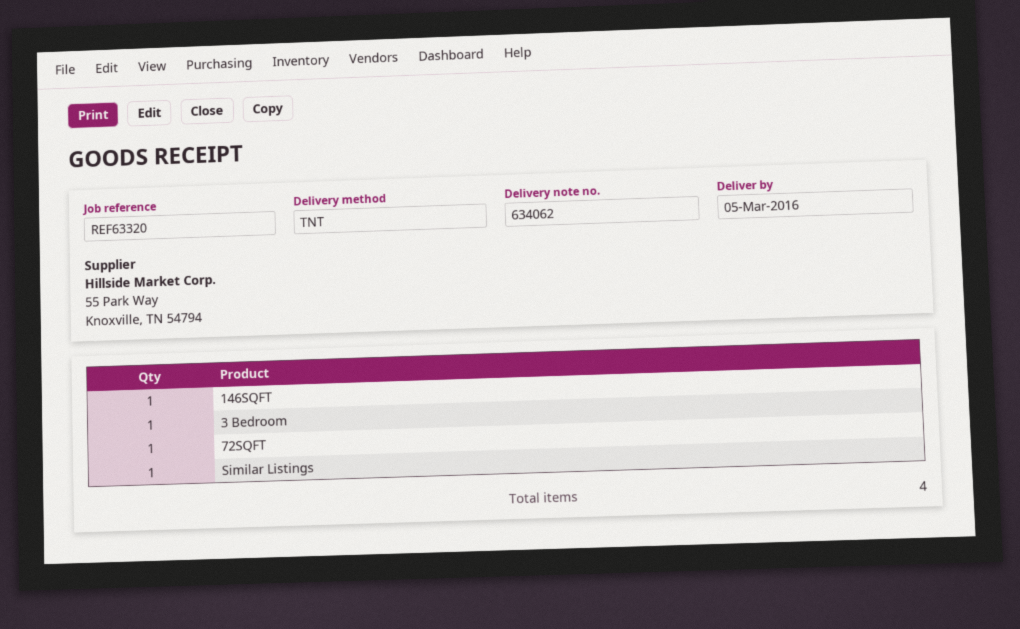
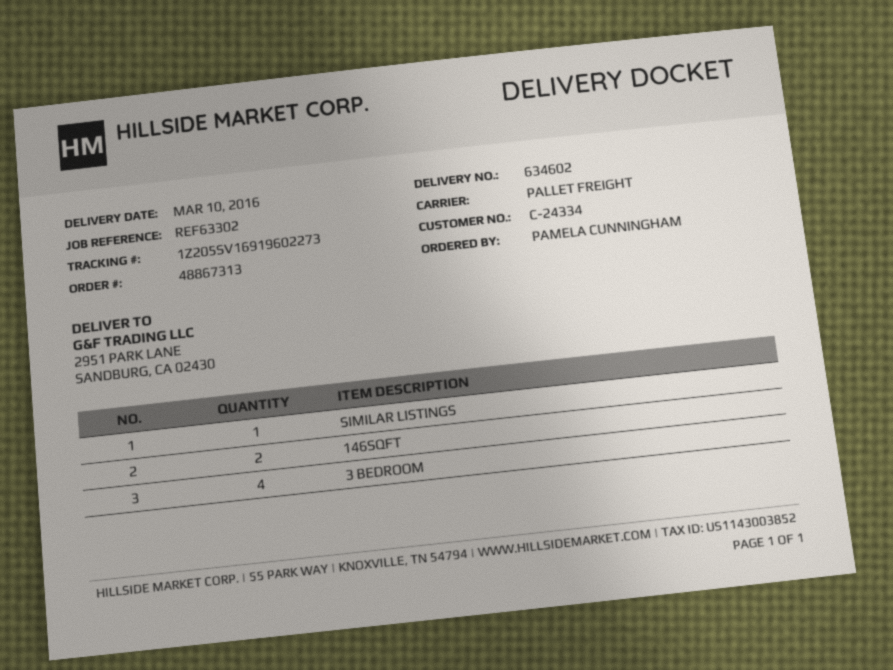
delivery note number: 634062 -> 634602
delivery date: 2016-03-05 -> 2016-03-10
reference: REF63320 -> REF63302
shipping method: TNT -> pallet freight
146SQFT: 1 -> 2
3 Bedroom: 1 -> 4
72SQFT: 1 -> none

